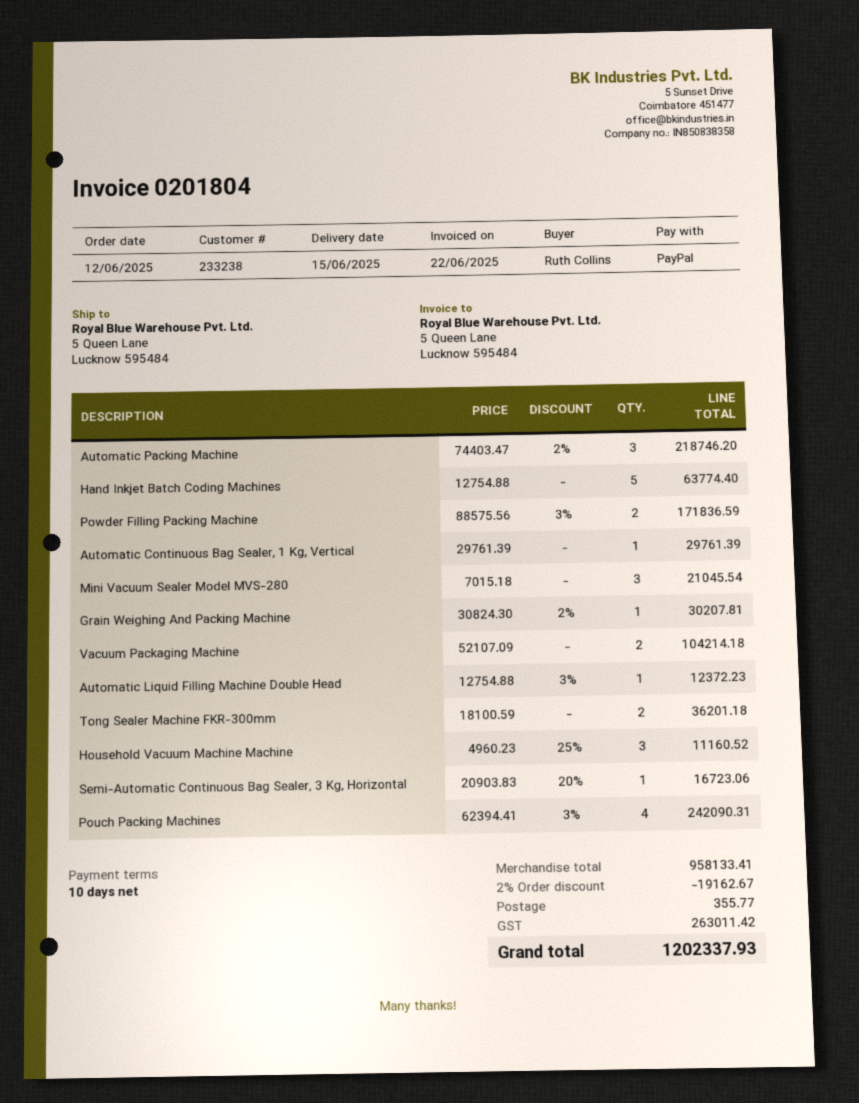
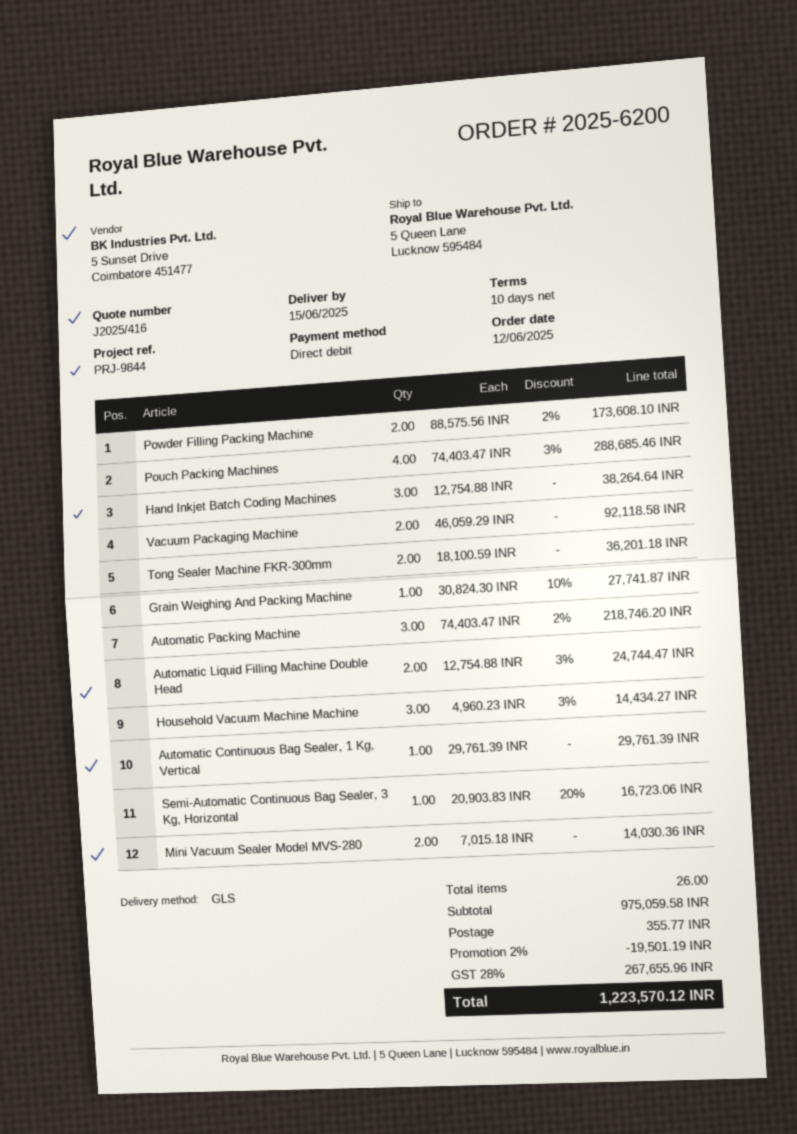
payment method: PayPal -> direct debit
Hand Inkjet Batch Coding Machines: 5 x 12754.88 = 63774.40 -> 3 x 12754.88 = 38264.64
Powder Filling Packing Machine: 2 x 88575.56 - 3% = 171836.59 -> 2 x 88575.56 - 2% = 173608.10
Mini Vacuum Sealer Model MVS-280: 3 x 7015.18 = 21045.54 -> 2 x 7015.18 = 14030.36
Grain Weighing And Packing Machine: 1 x 30824.30 - 2% = 30207.81 -> 1 x 30824.30 - 10% = 27741.87
Vacuum Packaging Machine: 2 x 52107.09 = 104214.18 -> 2 x 46059.29 = 92118.58
Automatic Liquid Filling Machine Double Head: 1 x 12754.88 - 3% = 12372.23 -> 2 x 12754.88 - 3% = 24744.47
Household Vacuum Machine Machine: 3 x 4960.23 - 25% = 11160.52 -> 3 x 4960.23 - 3% = 14434.27
Pouch Packing Machines: 4 x 62394.41 - 3% = 242090.31 -> 4 x 74403.47 - 3% = 288685.46
subtotal: 958133.41 -> 975059.58
discount: 2% = 19162.67 -> 2% = 19501.19
tax: 263011.42 -> 267655.96
total: 1202337.93 -> 1223570.12

